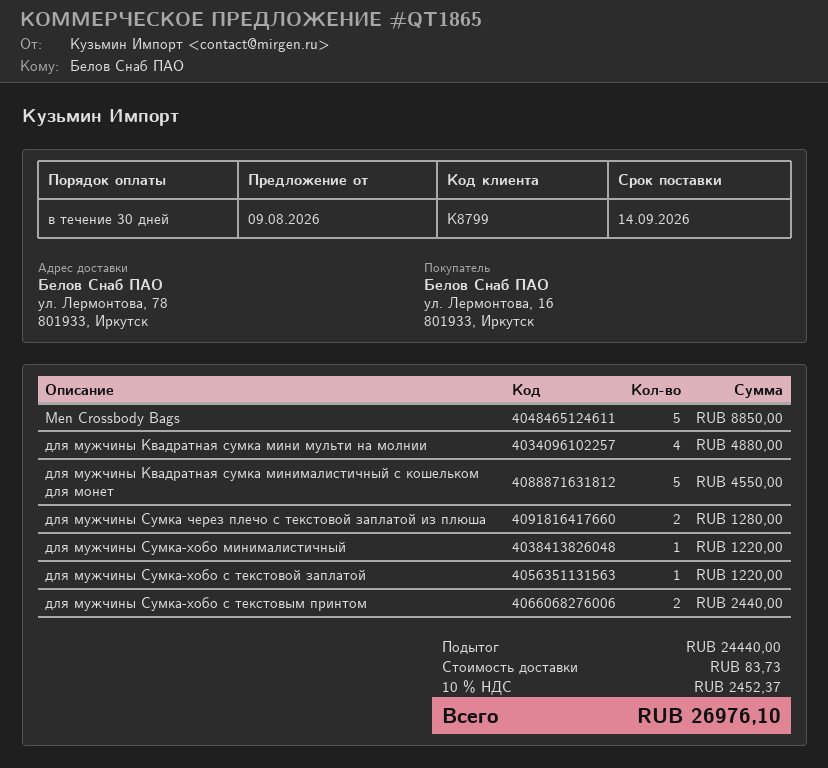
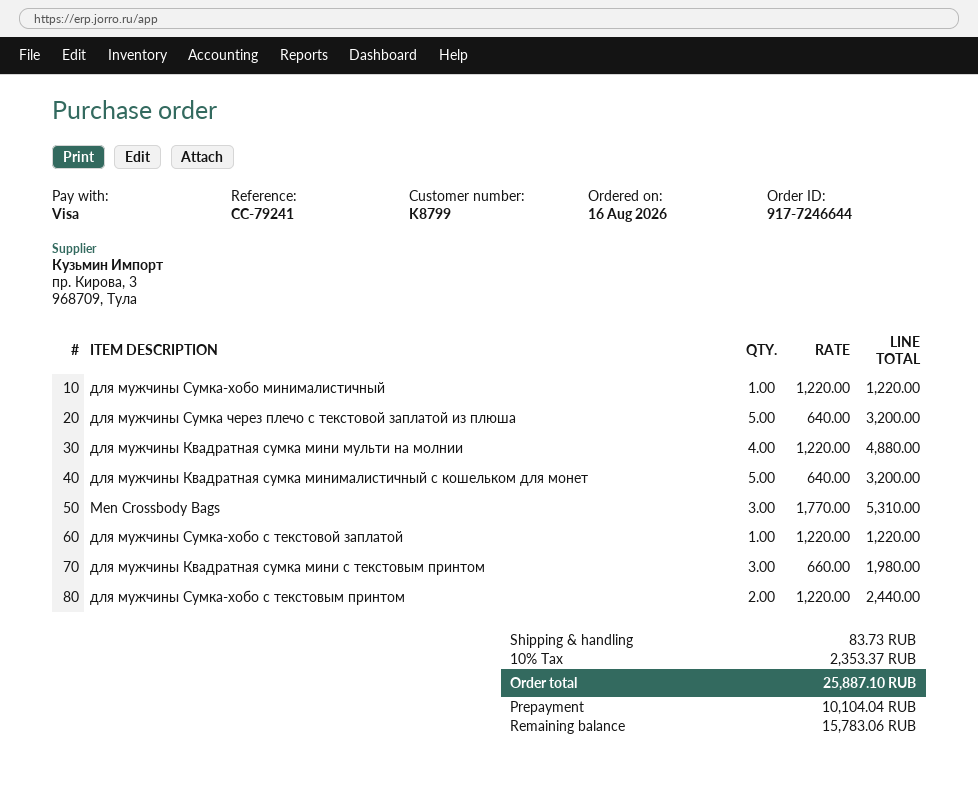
Men Crossbody Bags: 5 for 8850.00 -> 3 for 5310.00
для мужчины Квадратная сумка минималистичный с кошельком для монет: 5 for 4550.00 -> 5 for 3200.00
для мужчины Сумка через плечо с текстовой заплатой из плюша: 2 for 1280.00 -> 5 for 3200.00
для мужчины Квадратная сумка мини с текстовым принтом: none -> 3 for 1980.00
tax: 10% = 2452.37 -> 10% = 2353.37
total: 26976.10 -> 25887.10

